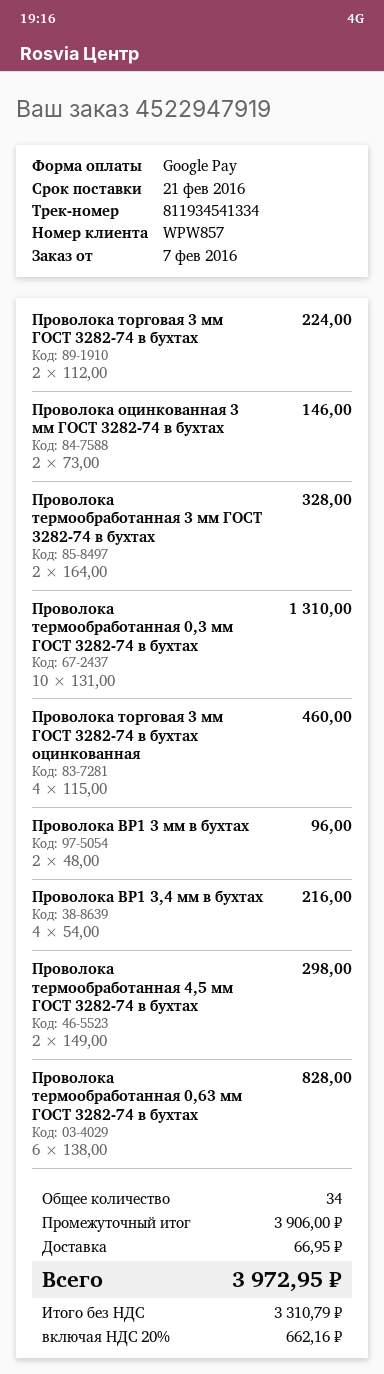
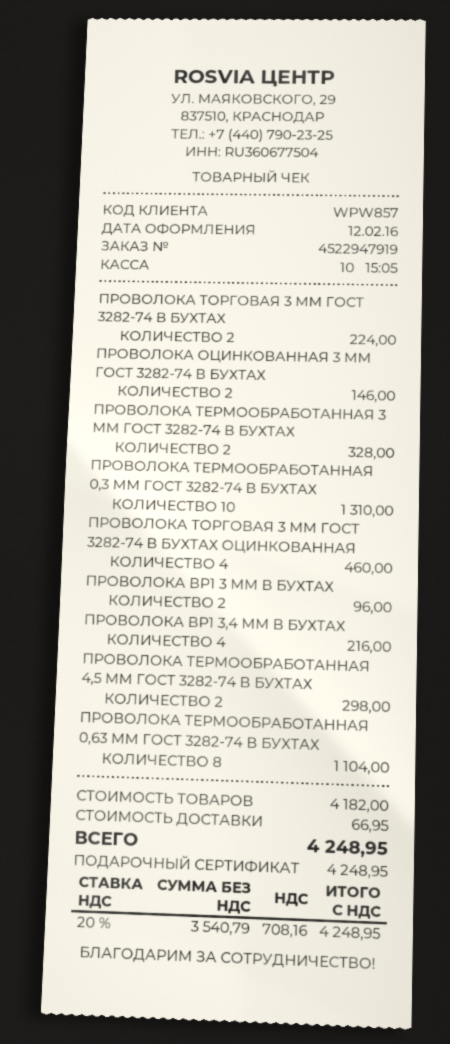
order date: 2016-02-07 -> 2016-02-12
payment method: Google Pay -> gift card
Проволока термообработанная 0,63 мм ГОСТ 3282-74 в бухтах: 6 for 828.00 -> 8 for 1104.00
subtotal: 3906.00 -> 4182.00
net: 3310.79 -> 3540.79
tax: 20% = 662.16 -> 20% = 708.16
total: 3972.95 -> 4248.95

